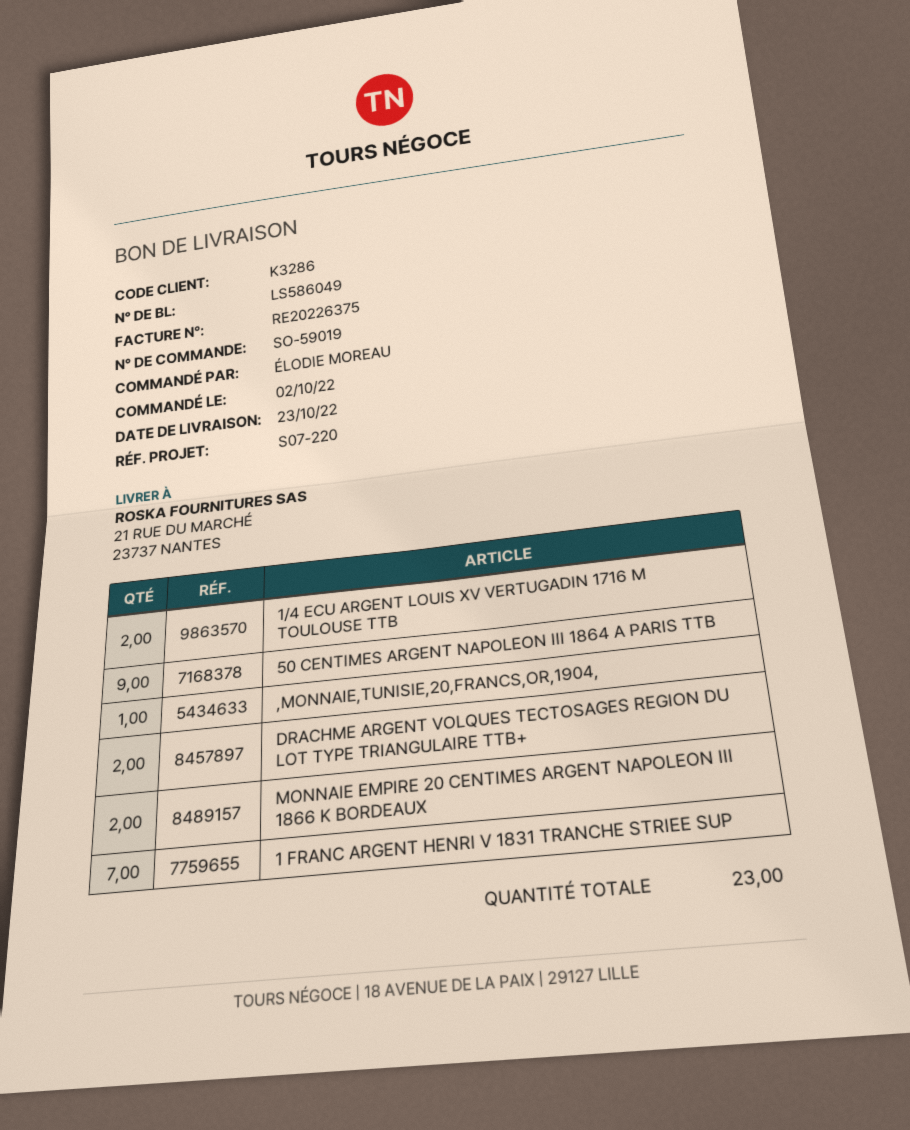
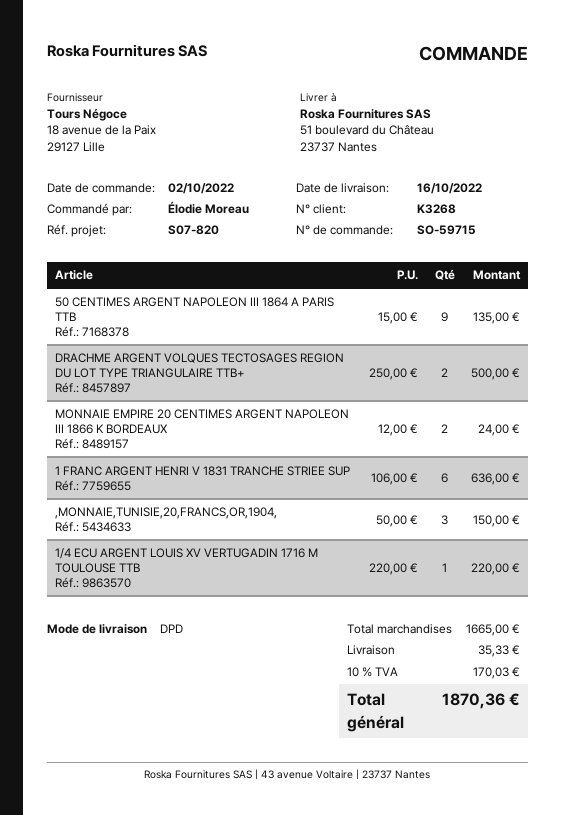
order number: SO-59019 -> SO-59715
delivery date: 2022-10-23 -> 2022-10-16
customer number: K3286 -> K3268
reference: S07-220 -> S07-820
ship to: 21 RUE DU MARCHÉ, 23737 NANTES -> 51 boulevard du Château, 23737 Nantes
1/4 ECU ARGENT LOUIS XV VERTUGADIN 1716 M TOULOUSE TTB: 2 -> 1
,MONNAIE,TUNISIE,20,FRANCS,OR,1904,: 1 -> 3
1 FRANC ARGENT HENRI V 1831 TRANCHE STRIEE SUP: 7 -> 6

